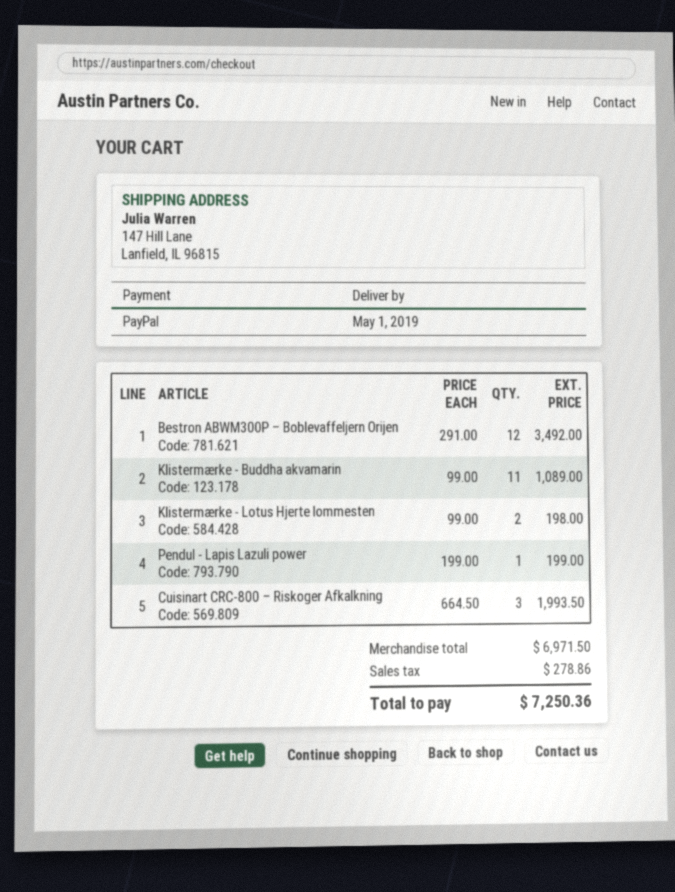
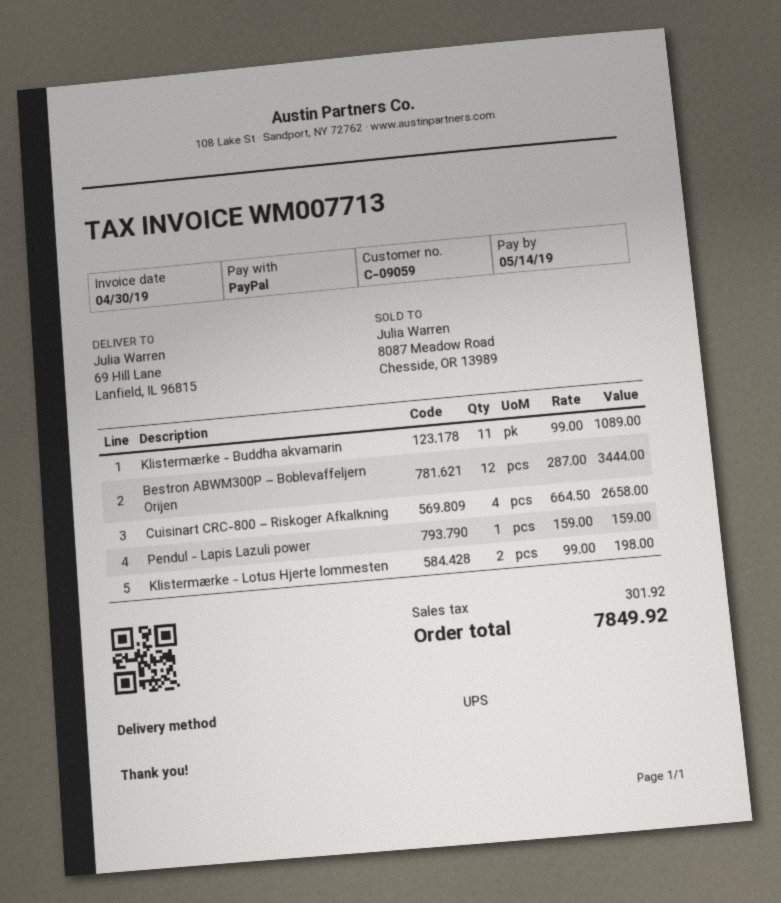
ship to: 147 Hill Lane, Lanfield, IL 96815 -> 69 Hill Lane, Lanfield, IL 96815
Bestron ABWM300P – Boblevaffeljern Orijen: 12 x 291.00 = 3492.00 -> 12 x 287.00 = 3444.00
Pendul - Lapis Lazuli power: 1 x 199.00 = 199.00 -> 1 x 159.00 = 159.00
Cuisinart CRC-800 – Riskoger Afkalkning: 3 x 664.50 = 1993.50 -> 4 x 664.50 = 2658.00
tax: 278.86 -> 301.92
total: 7250.36 -> 7849.92

